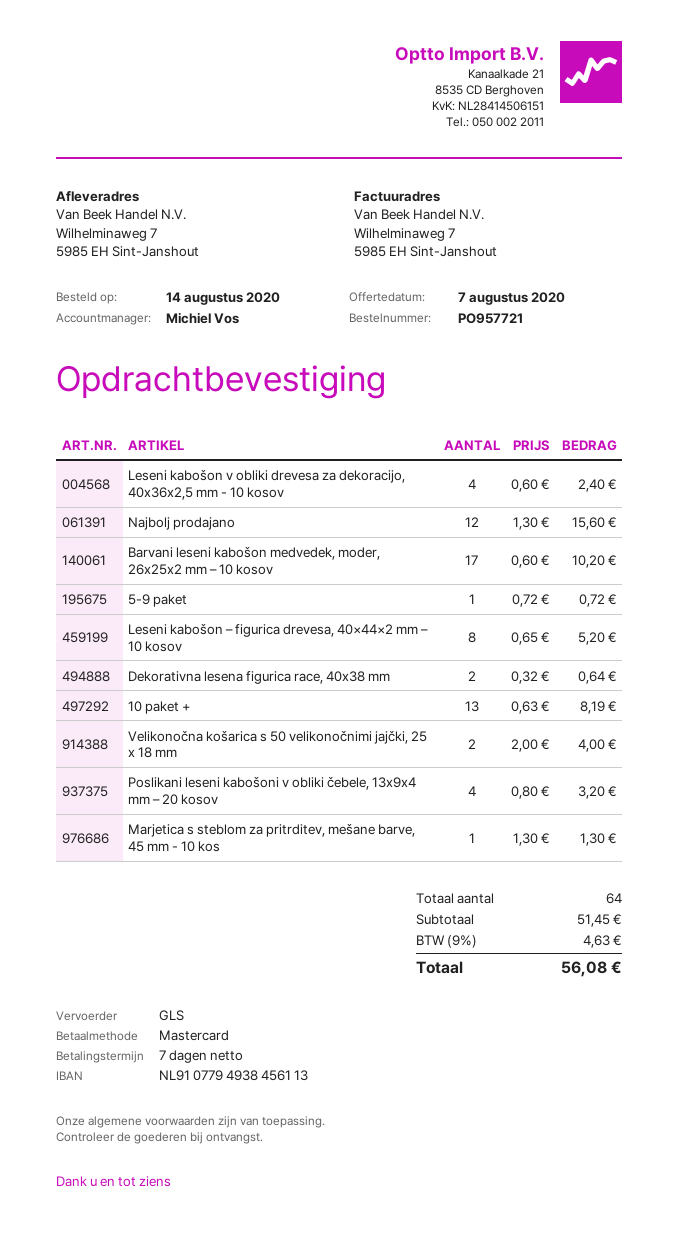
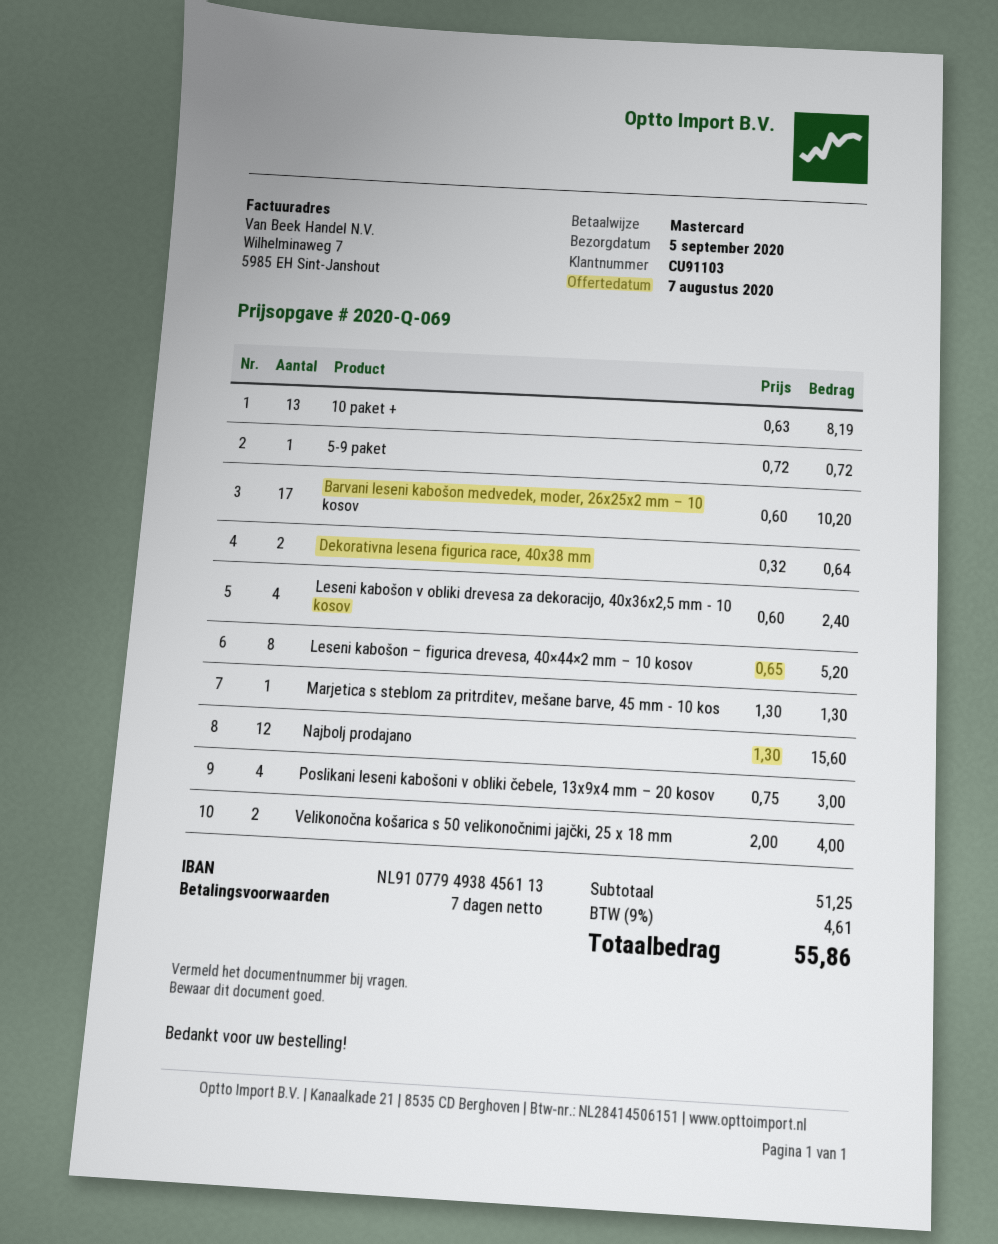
Poslikani leseni kabošoni v obliki čebele, 13x9x4 mm – 20 kosov: 4 x 0.80 = 3.20 -> 4 x 0.75 = 3.00
subtotal: 51.45 -> 51.25
tax: 9% = 4.63 -> 9% = 4.61
total: 56.08 -> 55.86

